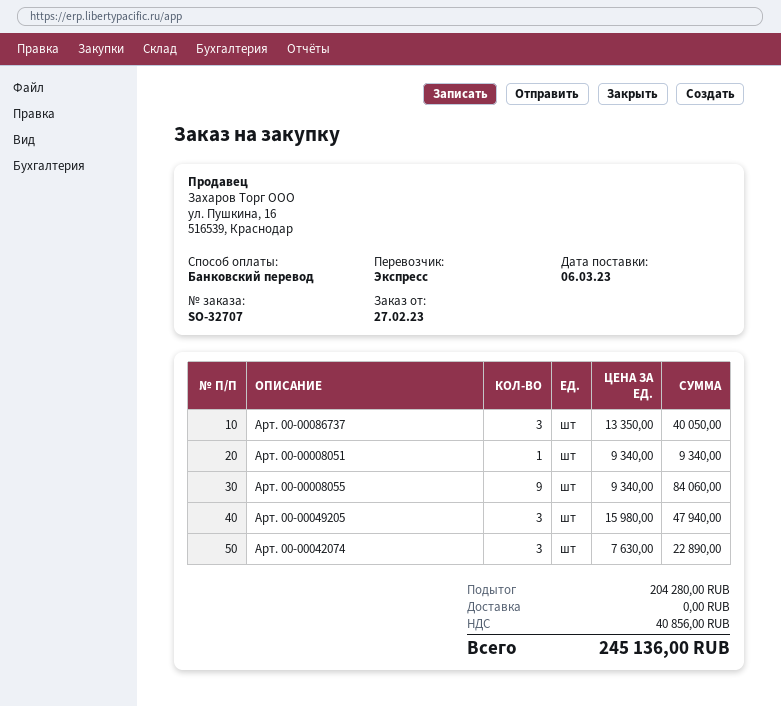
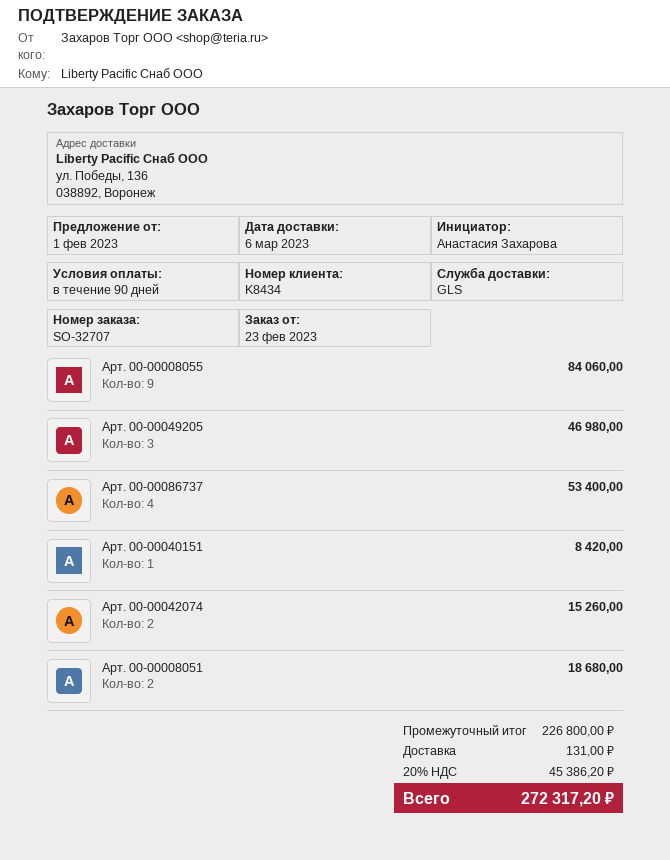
order date: 2023-02-27 -> 2023-02-23
shipping method: express -> GLS
Арт. 00-00086737: 3 for 40050.00 -> 4 for 53400.00
Арт. 00-00008051: 1 for 9340.00 -> 2 for 18680.00
Арт. 00-00049205: 3 for 47940.00 -> 3 for 46980.00
Арт. 00-00042074: 3 for 22890.00 -> 2 for 15260.00
Арт. 00-00040151: none -> 1 for 8420.00
subtotal: 204280.00 -> 226800.00
shipping: 0.00 -> 131.00
tax: 40856.00 -> 45386.20
total: 245136.00 -> 272317.20

